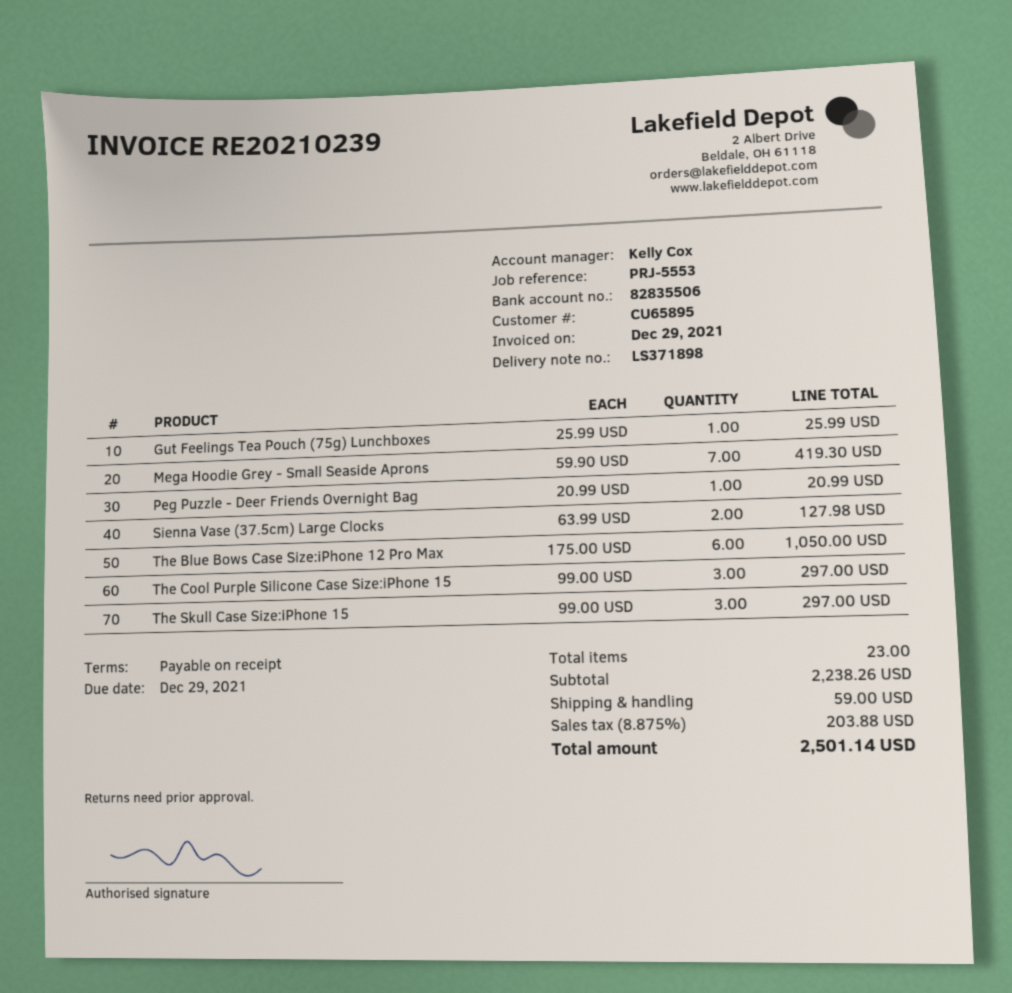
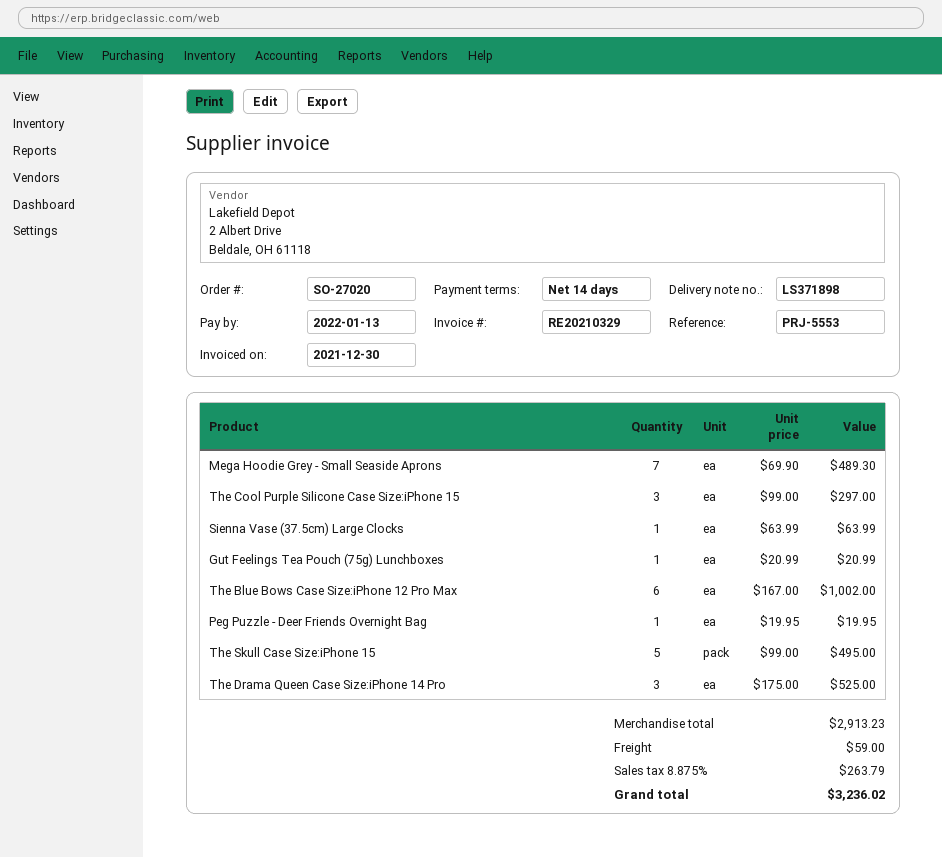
invoice number: RE20210239 -> RE20210329
invoice date: 2021-12-29 -> 2021-12-30
payment terms: on receipt -> 14 days
due date: 2021-12-29 -> 2022-01-13
Gut Feelings Tea Pouch (75g) Lunchboxes: 1 x 25.99 = 25.99 -> 1 x 20.99 = 20.99
Mega Hoodie Grey - Small Seaside Aprons: 7 x 59.90 = 419.30 -> 7 x 69.90 = 489.30
Peg Puzzle - Deer Friends Overnight Bag: 1 x 20.99 = 20.99 -> 1 x 19.95 = 19.95
Sienna Vase (37.5cm) Large Clocks: 2 x 63.99 = 127.98 -> 1 x 63.99 = 63.99
The Blue Bows Case Size:iPhone 12 Pro Max: 6 x 175.00 = 1050.00 -> 6 x 167.00 = 1002.00
The Skull Case Size:iPhone 15: 3 x 99.00 = 297.00 -> 5 x 99.00 = 495.00
The Drama Queen Case Size:iPhone 14 Pro: none -> 3 x 175.00 = 525.00
subtotal: 2238.26 -> 2913.23
tax: 8.875% = 203.88 -> 8.875% = 263.79
total: 2501.14 -> 3236.02

